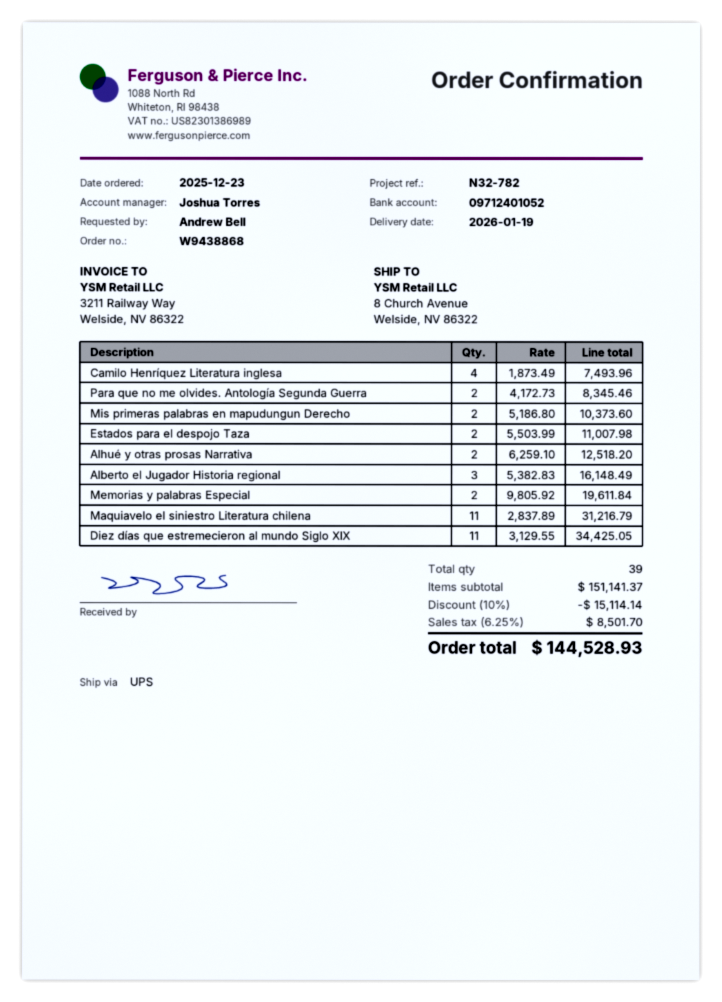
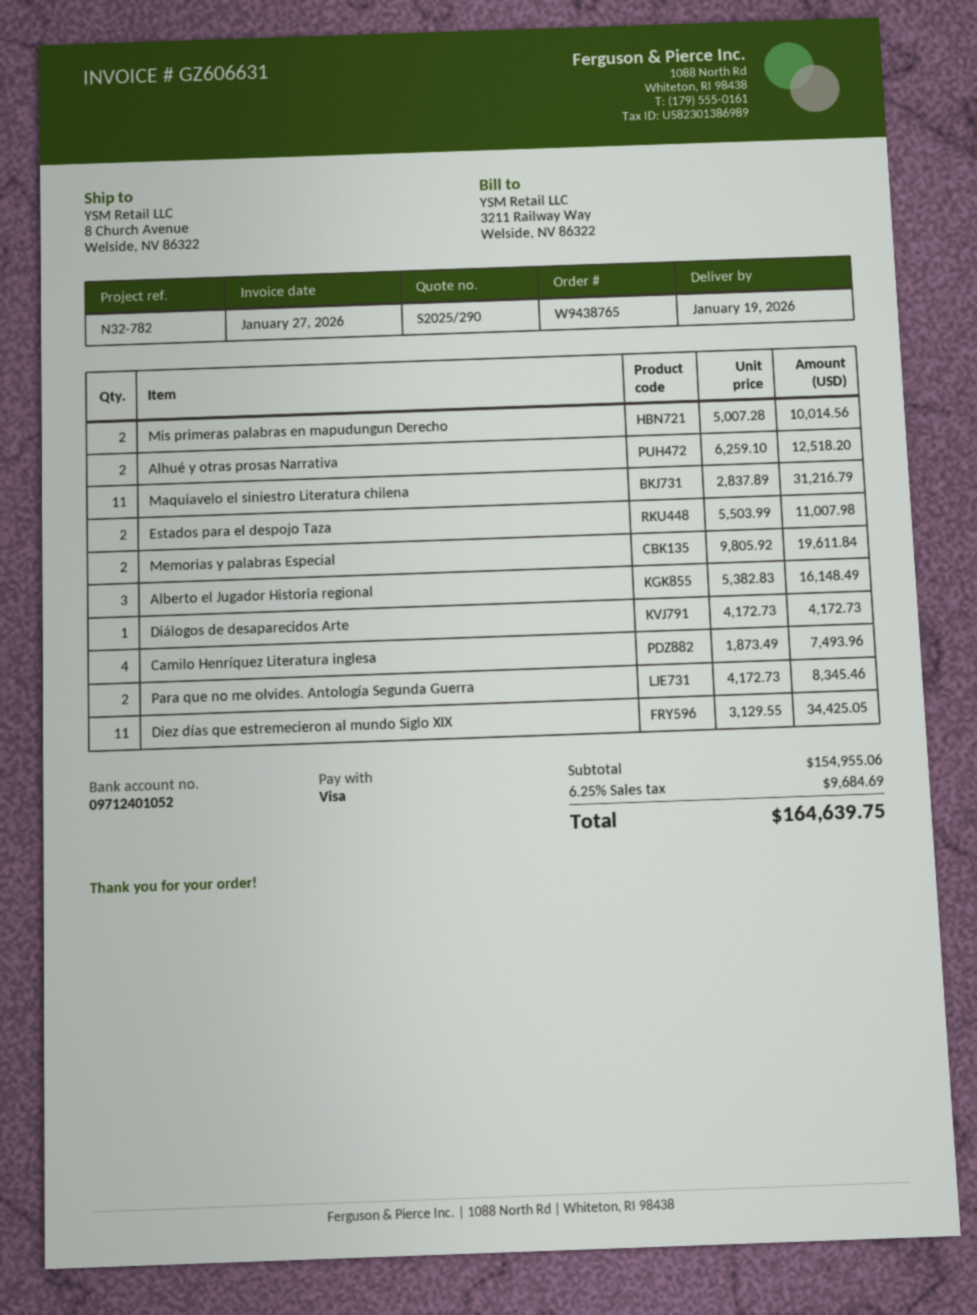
order number: W9438868 -> W9438765
Mis primeras palabras en mapudungun Derecho: 2 x 5186.80 = 10373.60 -> 2 x 5007.28 = 10014.56
Diálogos de desaparecidos Arte: none -> 1 x 4172.73 = 4172.73
subtotal: 151141.37 -> 154955.06
discount: 10% = 15114.14 -> none
tax: 6.25% = 8501.70 -> 6.25% = 9684.69
total: 144528.93 -> 164639.75

